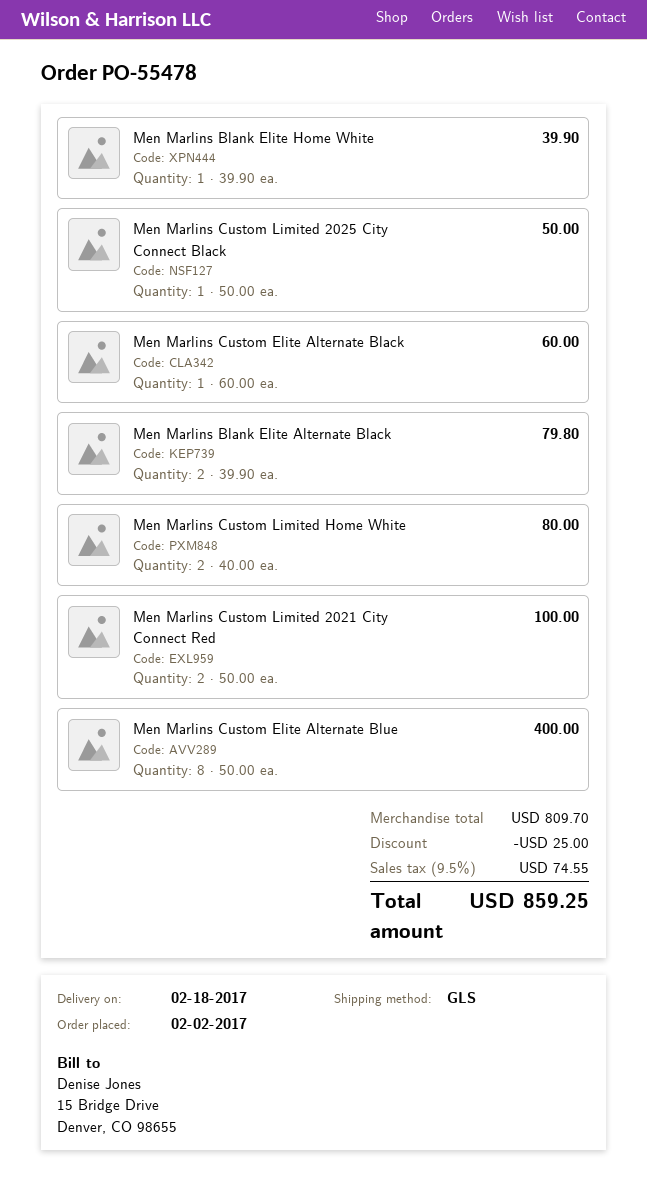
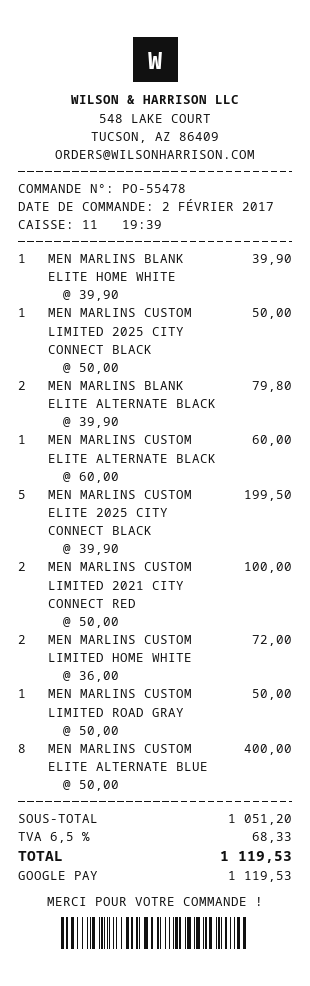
Men Marlins Custom Limited Home White: 2 x 40.00 = 80.00 -> 2 x 36.00 = 72.00
MEN MARLINS CUSTOM ELITE 2025 CITY CONNECT BLACK: none -> 5 x 39.90 = 199.50
MEN MARLINS CUSTOM LIMITED ROAD GRAY: none -> 1 x 50.00 = 50.00
subtotal: 809.70 -> 1051.20
discount: 25.00 -> none
tax: 9.5% = 74.55 -> 6.5% = 68.33
total: 859.25 -> 1119.53

